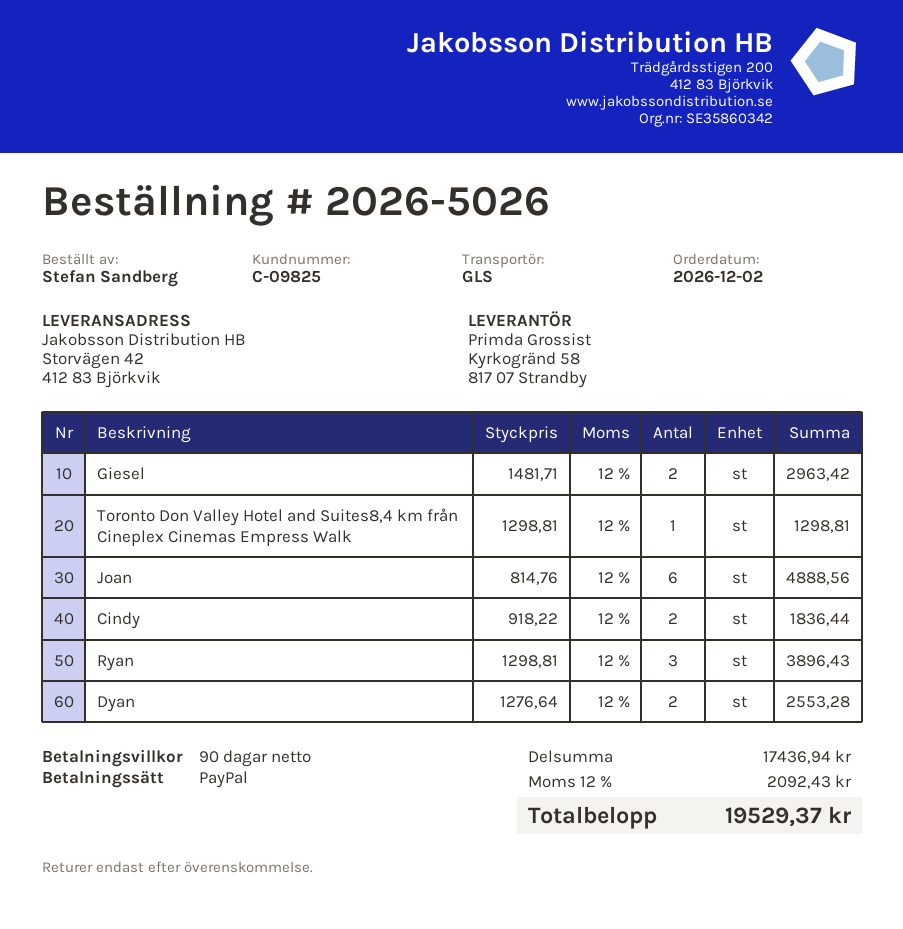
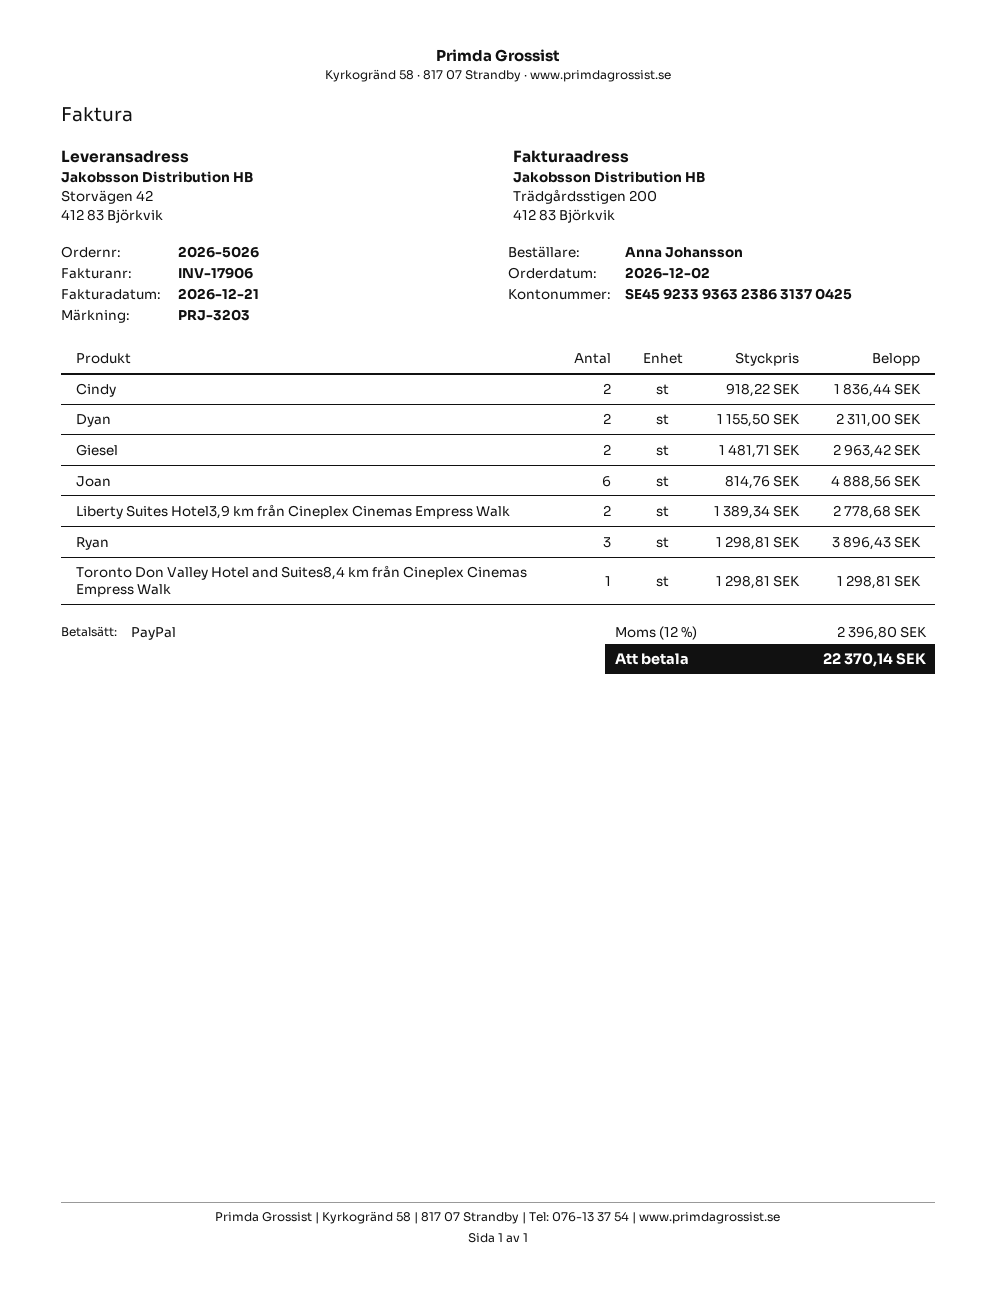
ordered by: Stefan Sandberg -> Anna Johansson
Dyan: 2 x 1276.64 = 2553.28 -> 2 x 1155.50 = 2311.00
Liberty Suites Hotel3,9 km från Cineplex Cinemas Empress Walk: none -> 2 x 1389.34 = 2778.68
tax: 12% = 2092.43 -> 12% = 2396.80
total: 19529.37 -> 22370.14

